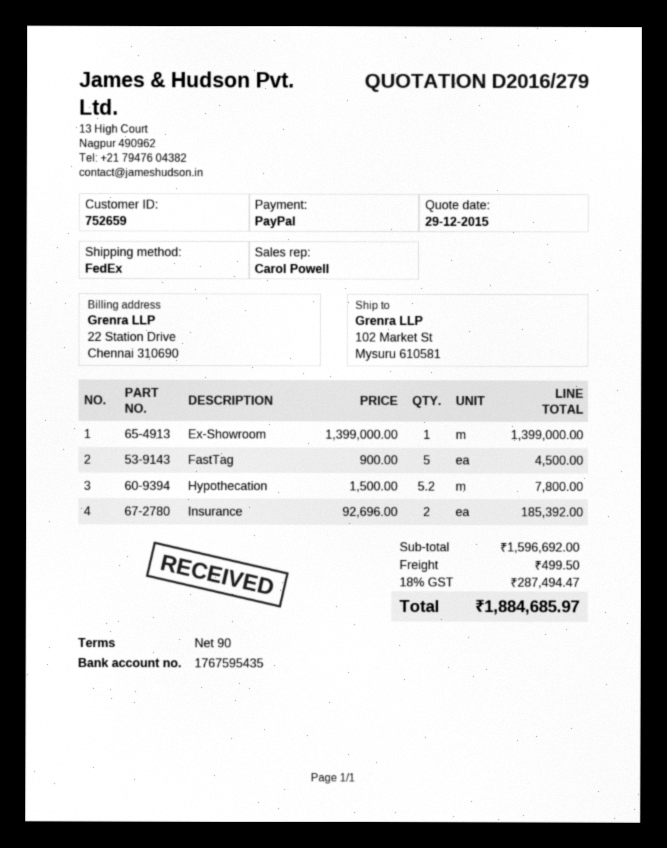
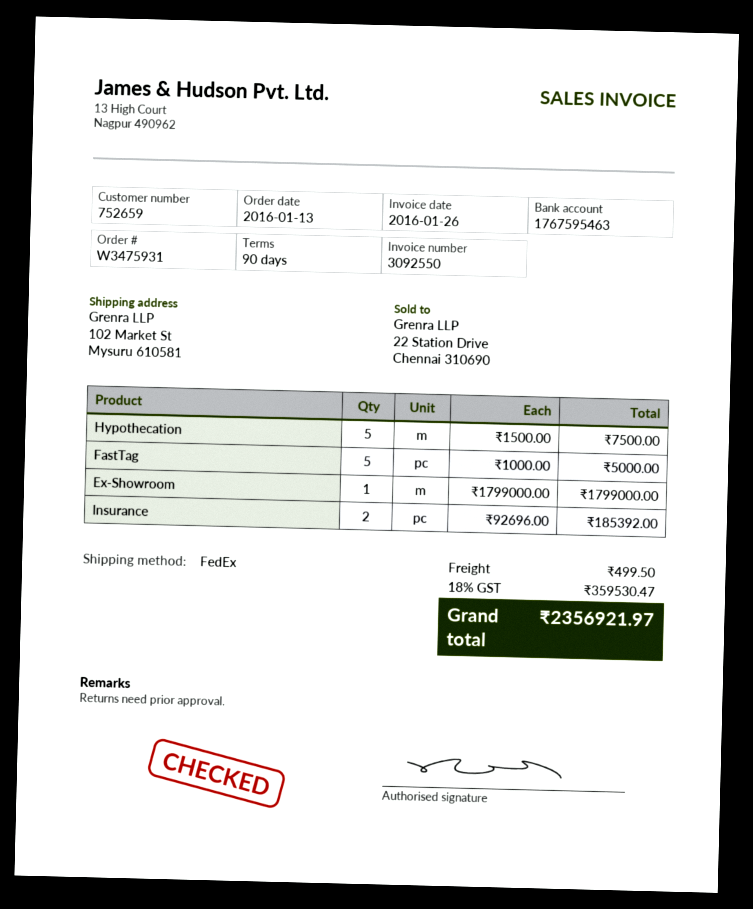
bank account: 1767595435 -> 1767595463
Ex-Showroom: 1 x 1399000.00 = 1399000.00 -> 1 x 1799000.00 = 1799000.00
FastTag: 5 x 900.00 = 4500.00 -> 5 x 1000.00 = 5000.00
Hypothecation: 5.2 x 1500.00 = 7800.00 -> 5 x 1500.00 = 7500.00
tax: 18% = 287494.47 -> 18% = 359530.47
total: 1884685.97 -> 2356921.97

